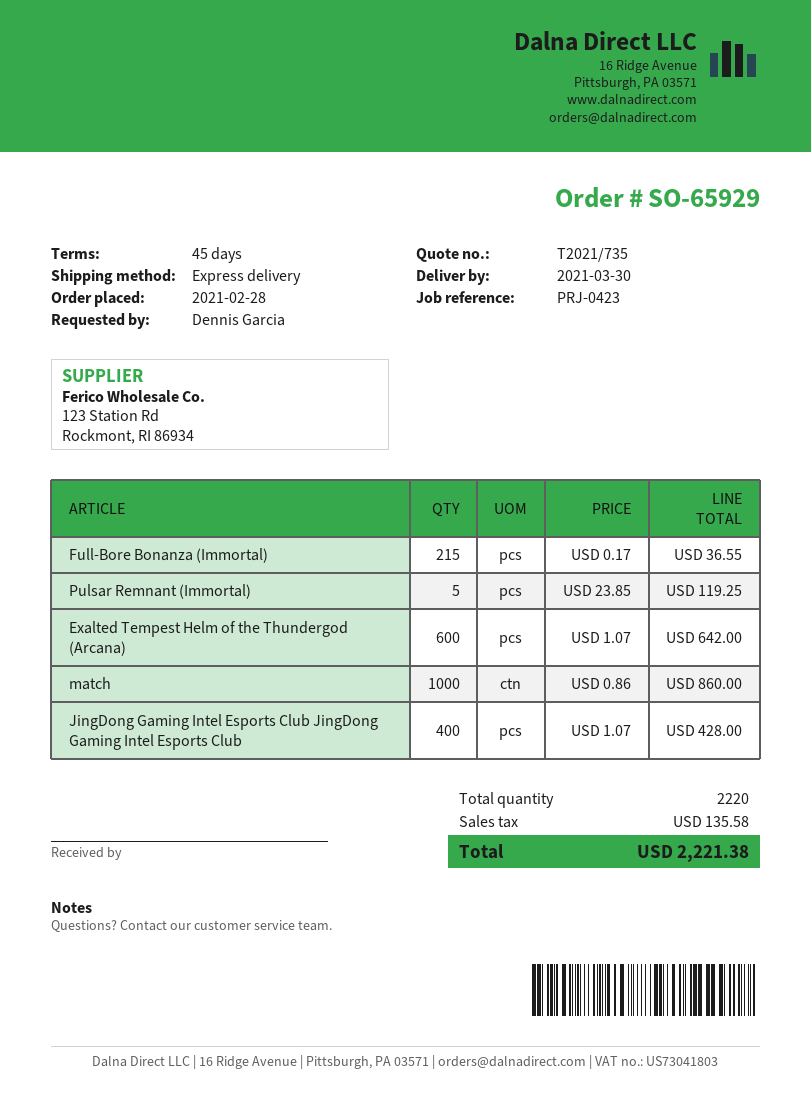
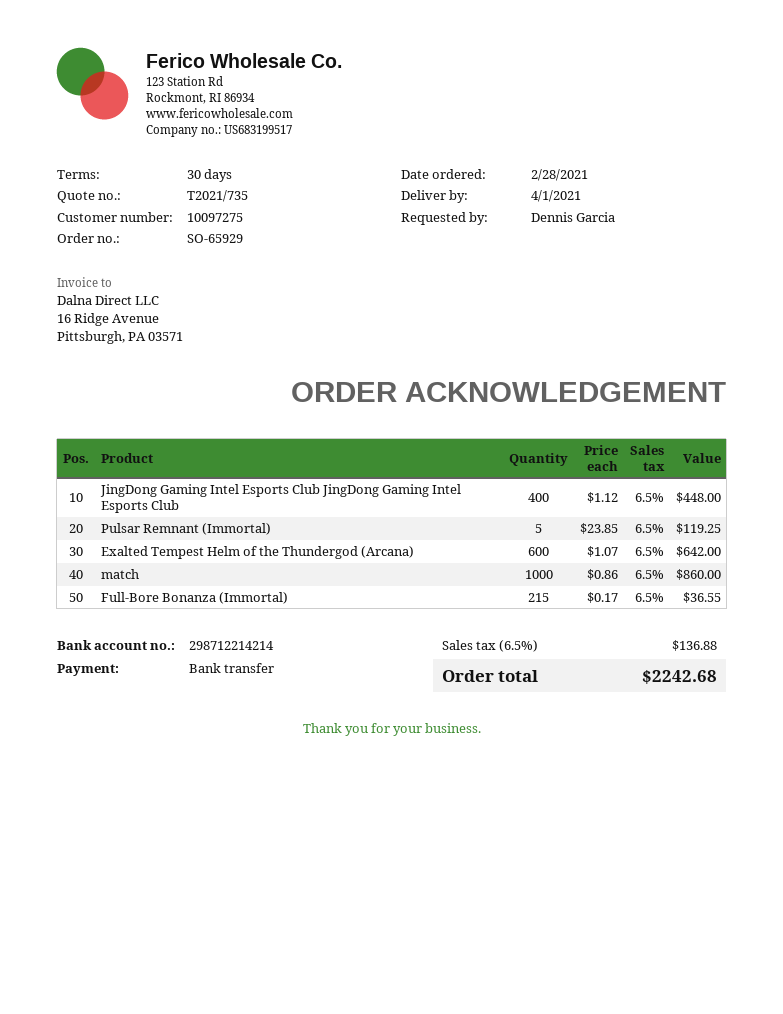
delivery date: 2021-03-30 -> 2021-04-01
payment terms: 45 days -> 30 days
JingDong Gaming Intel Esports Club JingDong Gaming Intel Esports Club: 400 x 1.07 = 428.00 -> 400 x 1.12 = 448.00
tax: 135.58 -> 136.88
total: 2221.38 -> 2242.68

